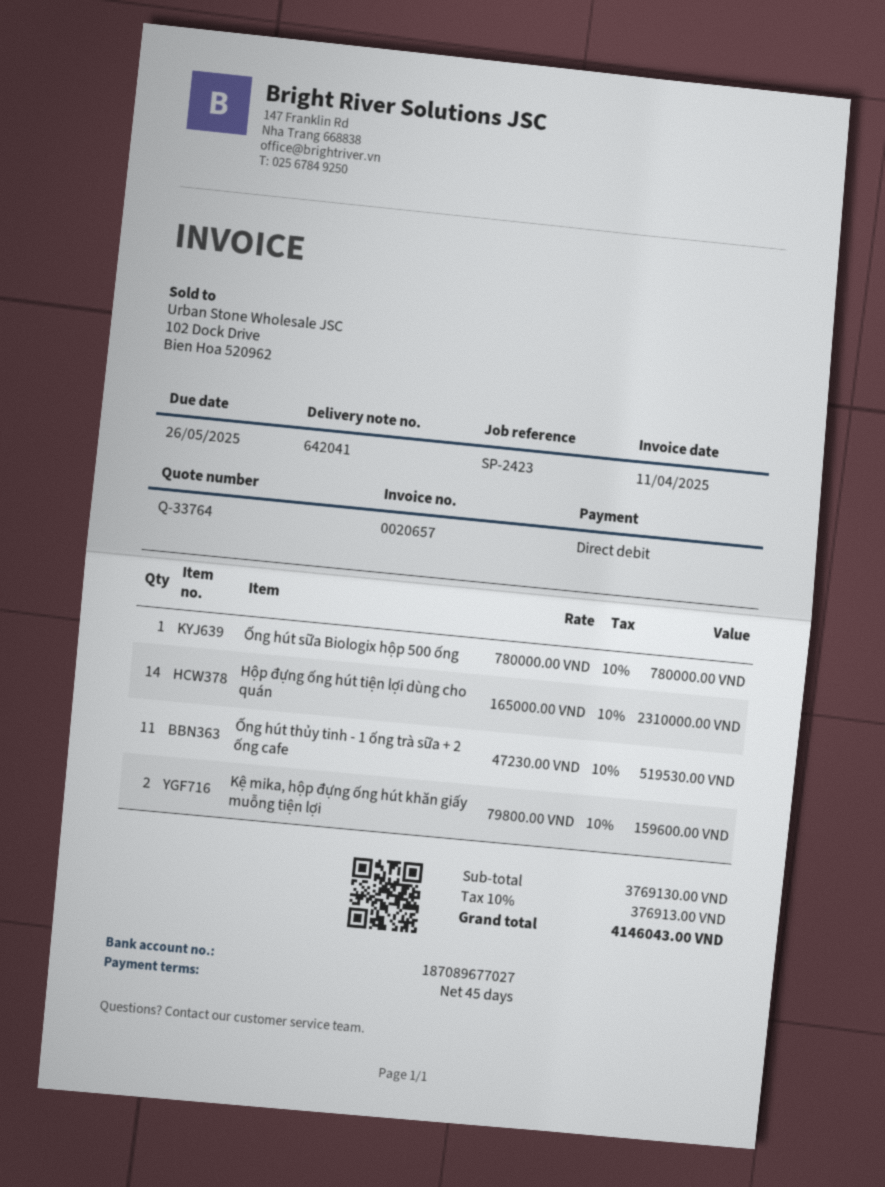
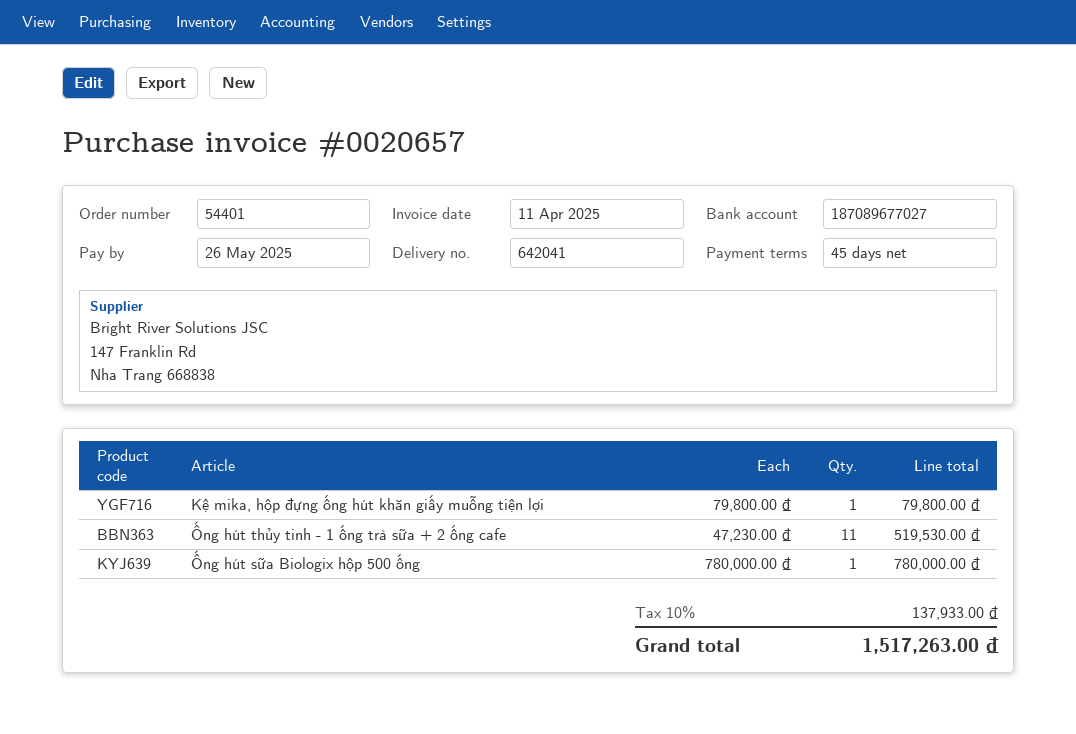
Hộp đựng ống hút tiện lợi dùng cho quán: 14 x 165000.00 = 2310000.00 -> none
Kệ mika, hộp đựng ống hút khăn giấy muỗng tiện lợi: 2 x 79800.00 = 159600.00 -> 1 x 79800.00 = 79800.00
tax: 10% = 376913.00 -> 10% = 137933.00
total: 4146043.00 -> 1517263.00

